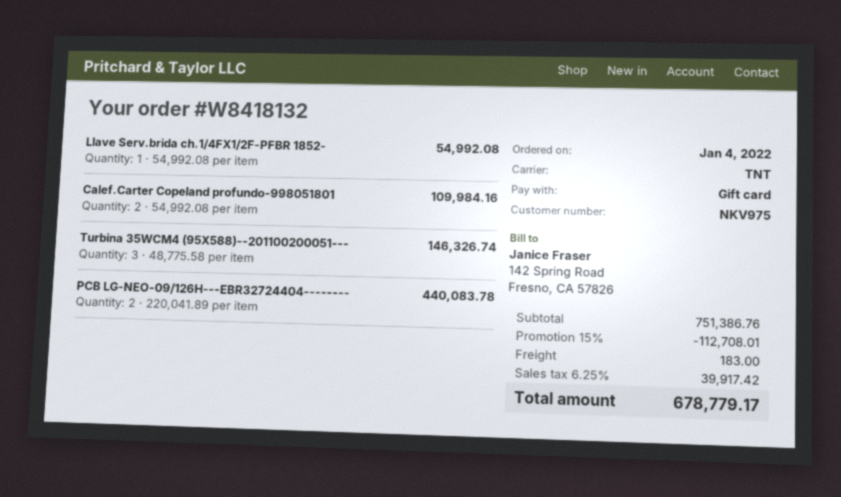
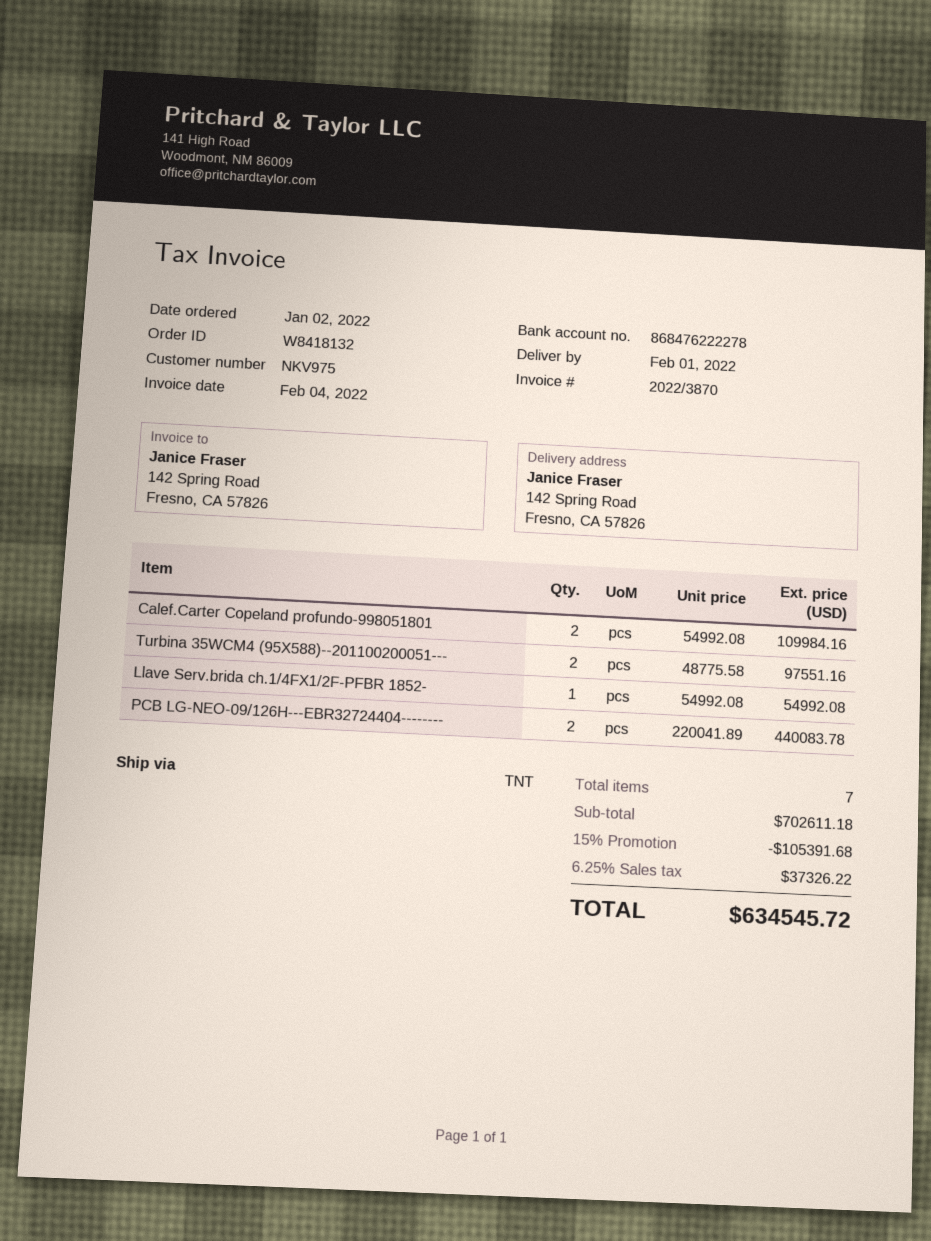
order date: 2022-01-04 -> 2022-01-02
Turbina 35WCM4 (95X588)--201100200051---: 3 x 48775.58 = 146326.74 -> 2 x 48775.58 = 97551.16
subtotal: 751386.76 -> 702611.18
discount: 15% = 112708.01 -> 15% = 105391.68
shipping: 183.00 -> none
tax: 6.25% = 39917.42 -> 6.25% = 37326.22
total: 678779.17 -> 634545.72

